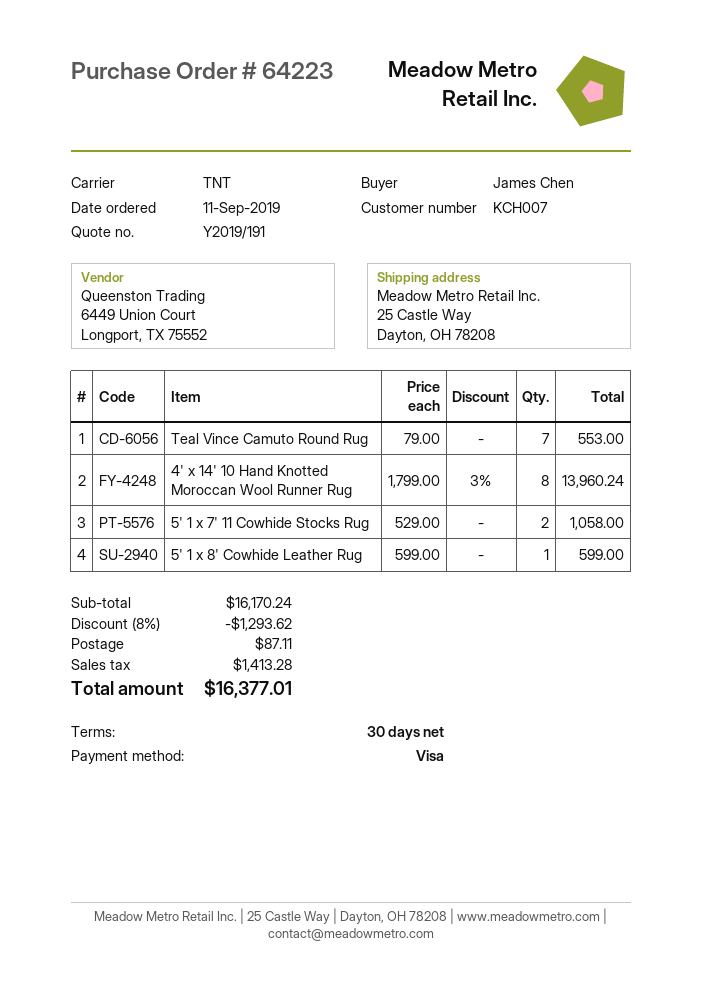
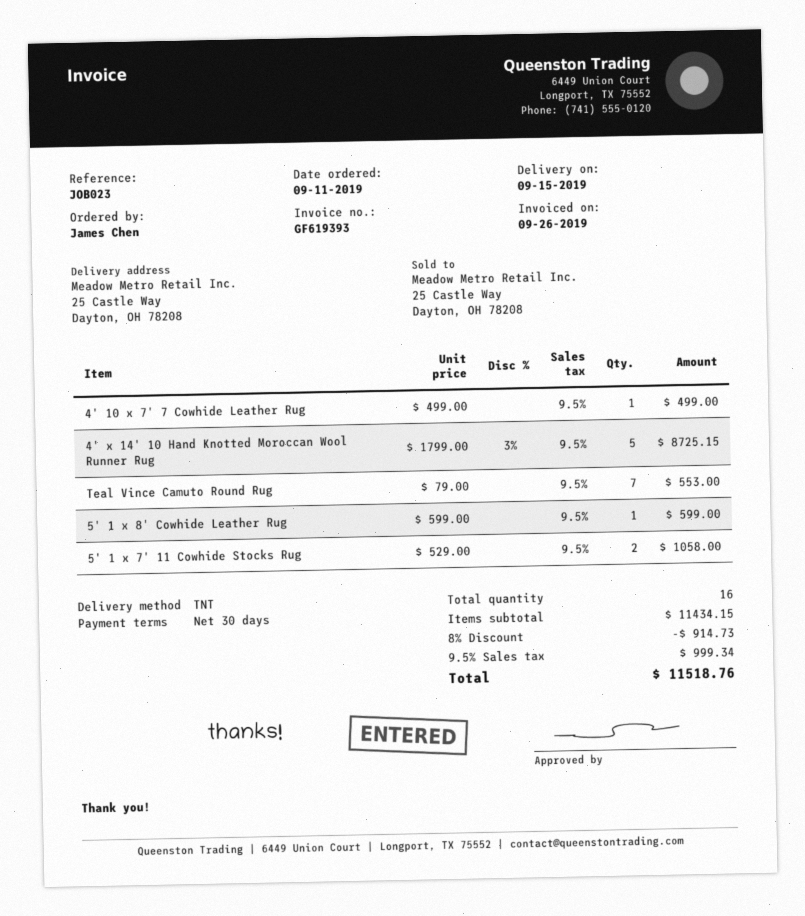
4' x 14' 10 Hand Knotted Moroccan Wool Runner Rug: 8 x 1799.00 - 3% = 13960.24 -> 5 x 1799.00 - 3% = 8725.15
4' 10 x 7' 7 Cowhide Leather Rug: none -> 1 x 499.00 = 499.00
subtotal: 16170.24 -> 11434.15
discount: 8% = 1293.62 -> 8% = 914.73
shipping: 87.11 -> none
tax: 1413.28 -> 999.34
total: 16377.01 -> 11518.76

